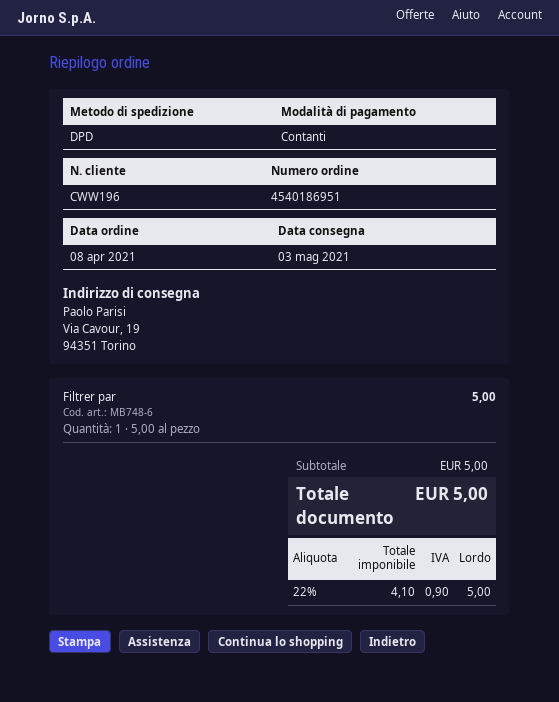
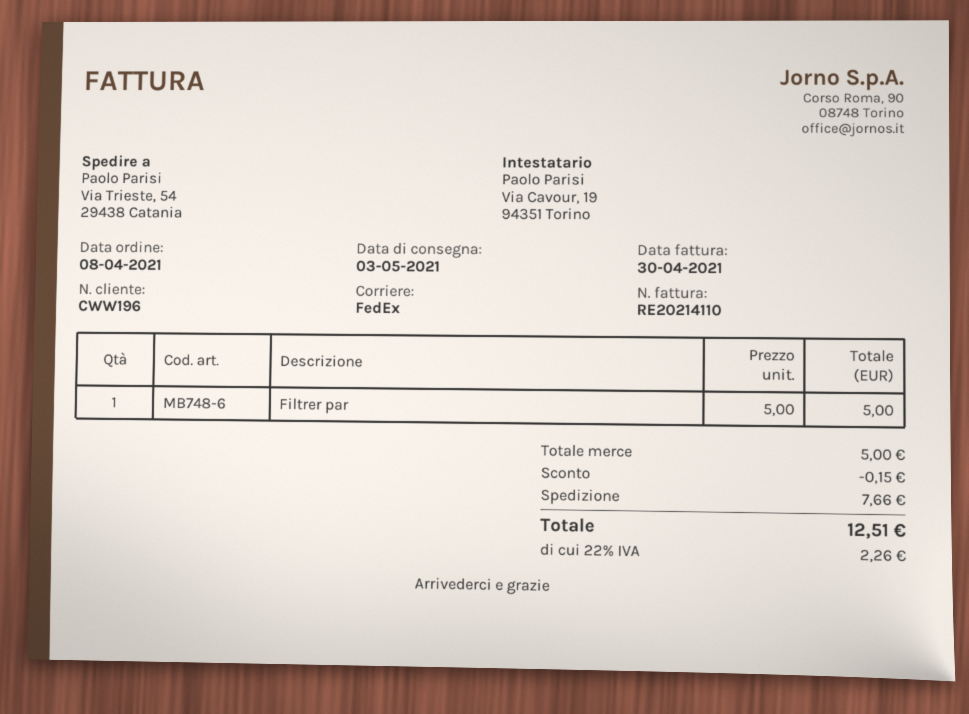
shipping method: DPD -> FedEx
ship to: Via Cavour, 19, 94351 Torino -> Via Trieste, 54, 29438 Catania
discount: none -> 0.15
shipping: none -> 7.66
tax: 22% = 0.90 -> 22% = 2.26
total: 5.00 -> 12.51

